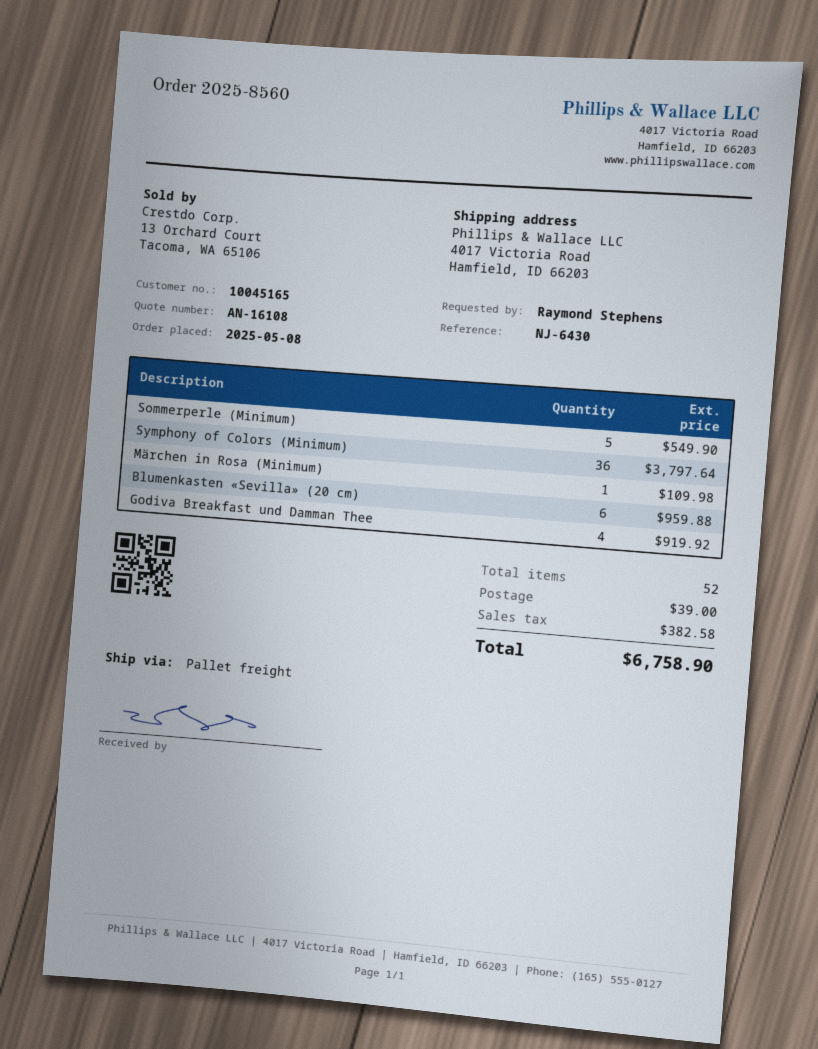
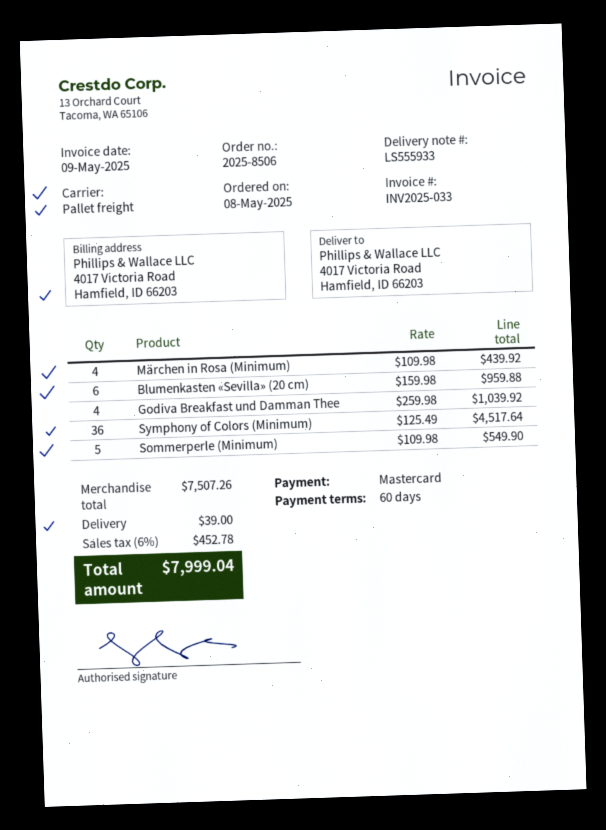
order number: 2025-8560 -> 2025-8506
Symphony of Colors (Minimum): 36 for 3797.64 -> 36 for 4517.64
Märchen in Rosa (Minimum): 1 for 109.98 -> 4 for 439.92
Godiva Breakfast und Damman Thee: 4 for 919.92 -> 4 for 1039.92
tax: 382.58 -> 452.78
total: 6758.90 -> 7999.04

